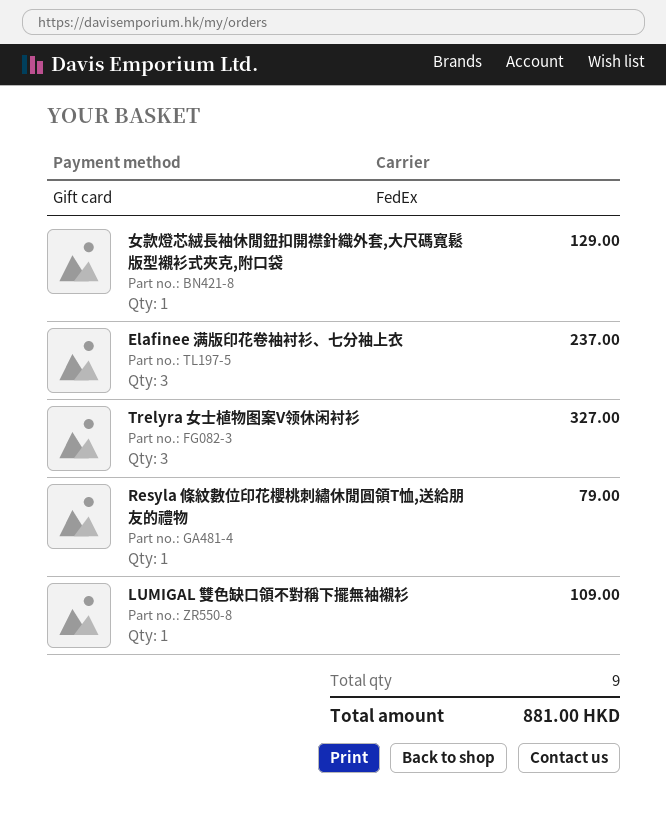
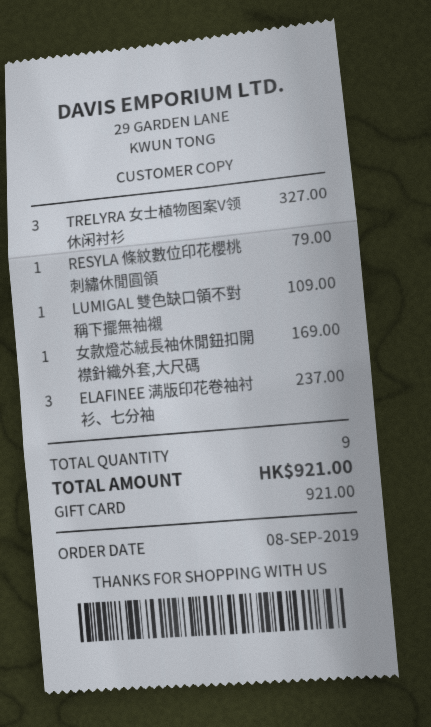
女款燈芯絨長袖休閒鈕扣開襟針織外套,大尺碼寬鬆版型襯衫式夾克,附口袋: 1 for 129.00 -> 1 for 169.00
total: 881.00 -> 921.00

